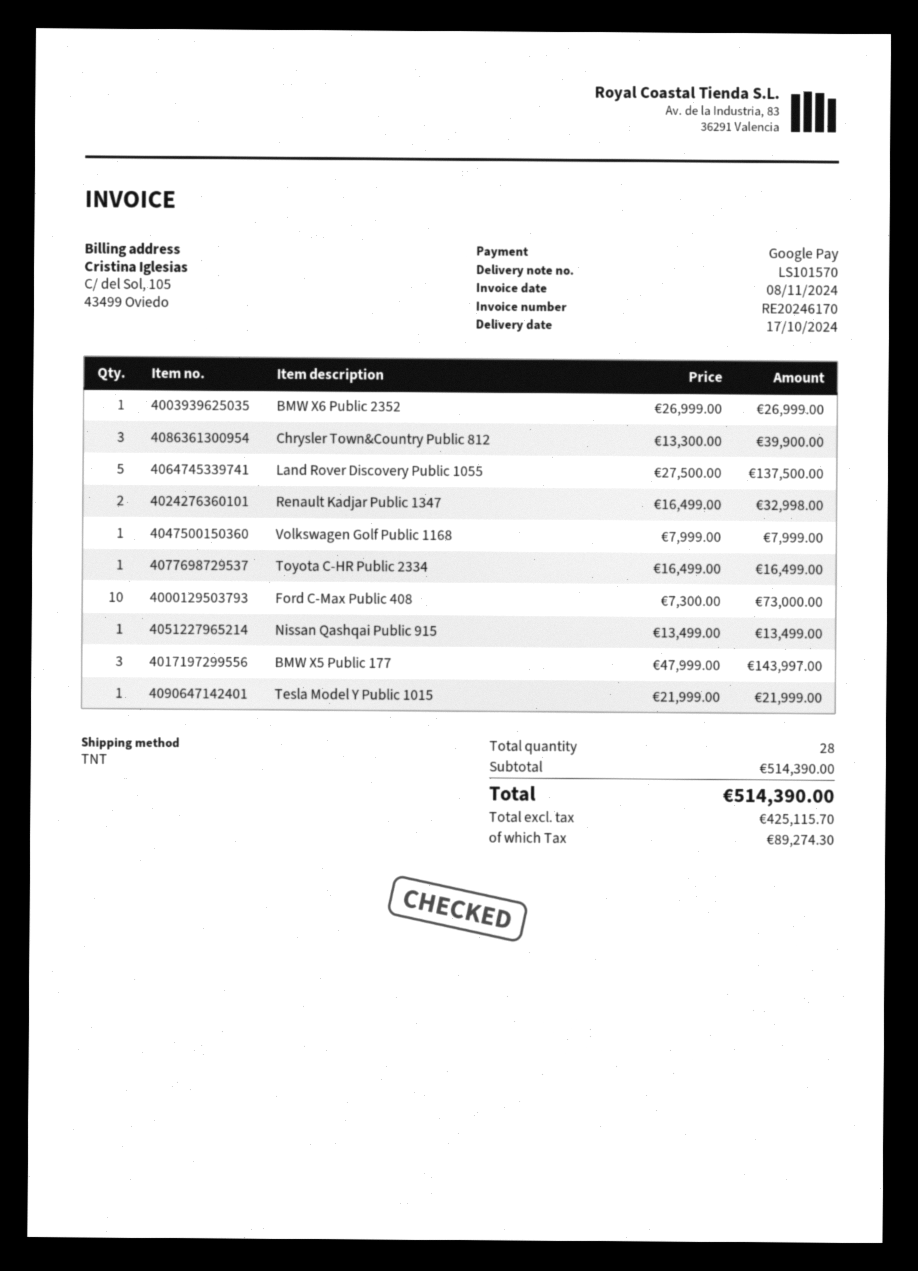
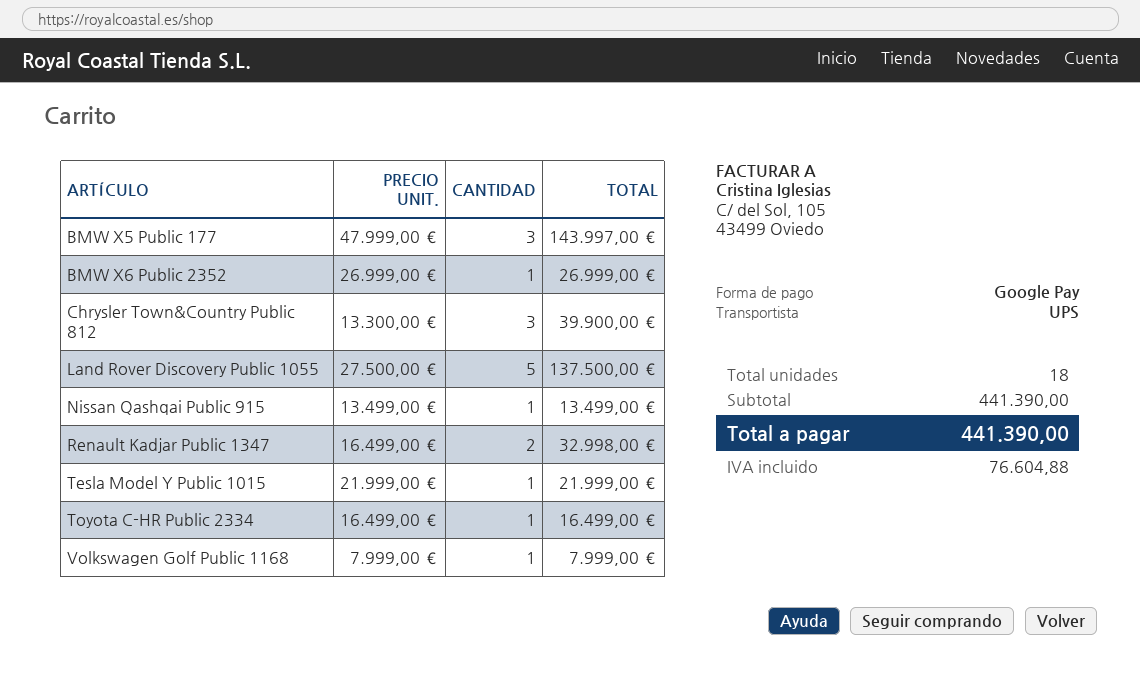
shipping method: TNT -> UPS
Ford C-Max Public 408: 10 x 7300.00 = 73000.00 -> none
total quantity: 28 -> 18
subtotal: 514390.00 -> 441390.00
tax: 89274.30 -> 76604.88
total: 514390.00 -> 441390.00

